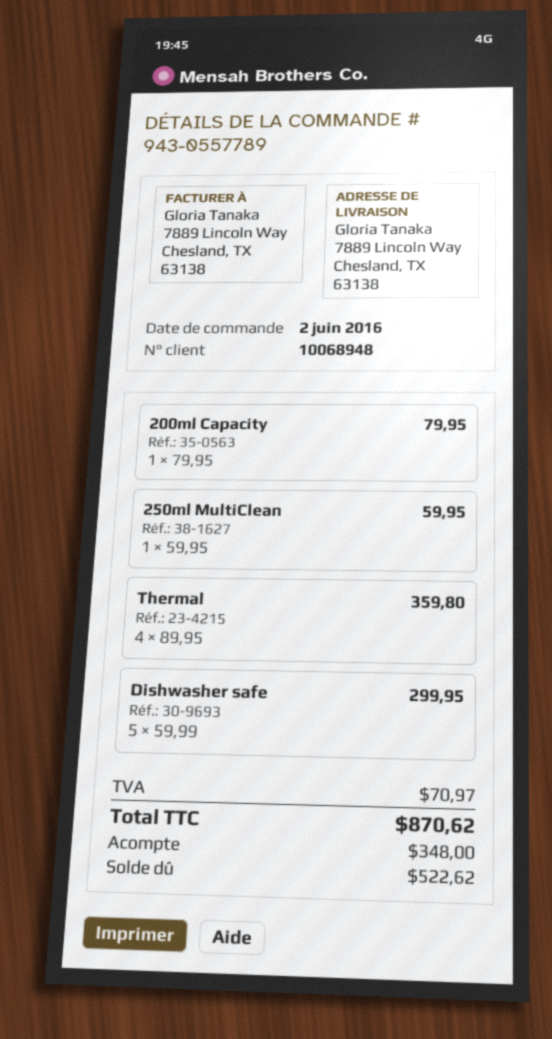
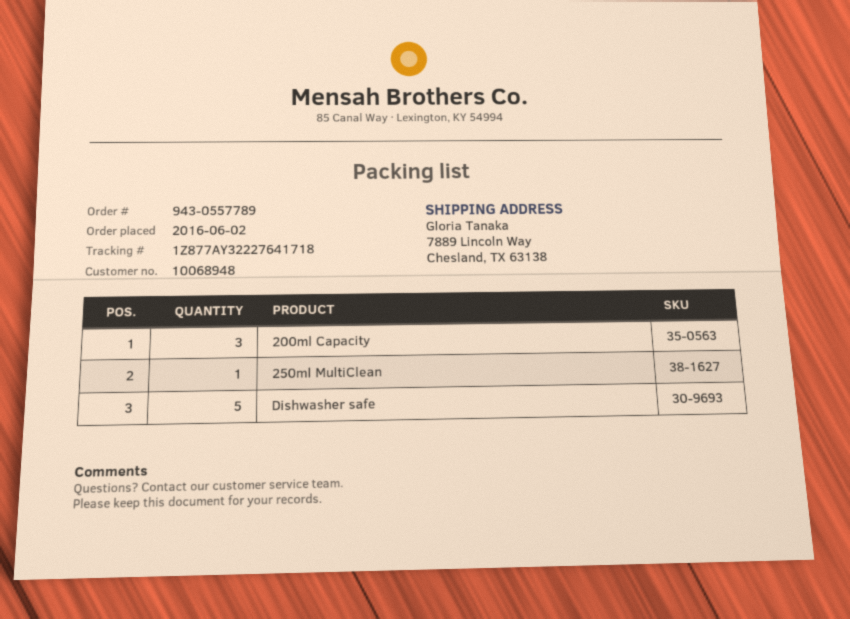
200ml Capacity: 1 -> 3
Thermal: 4 -> none

